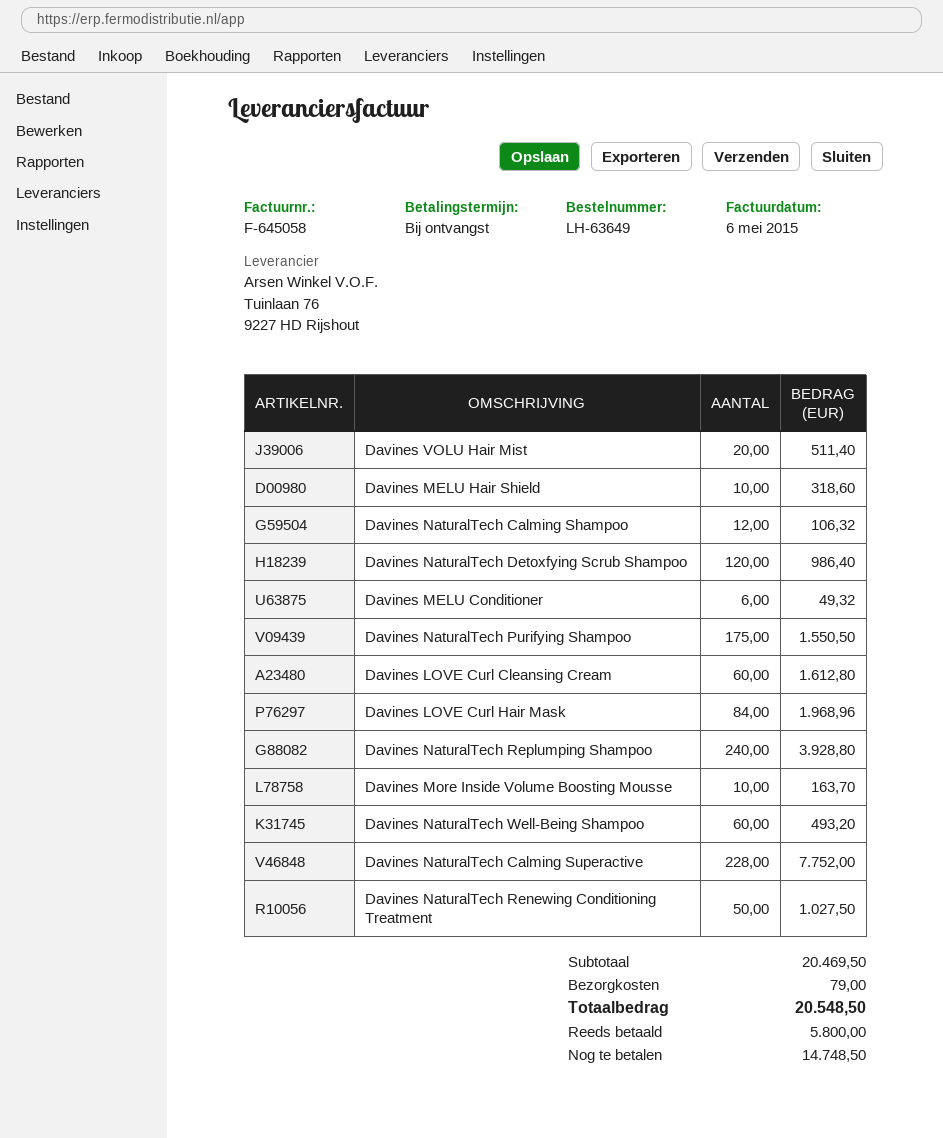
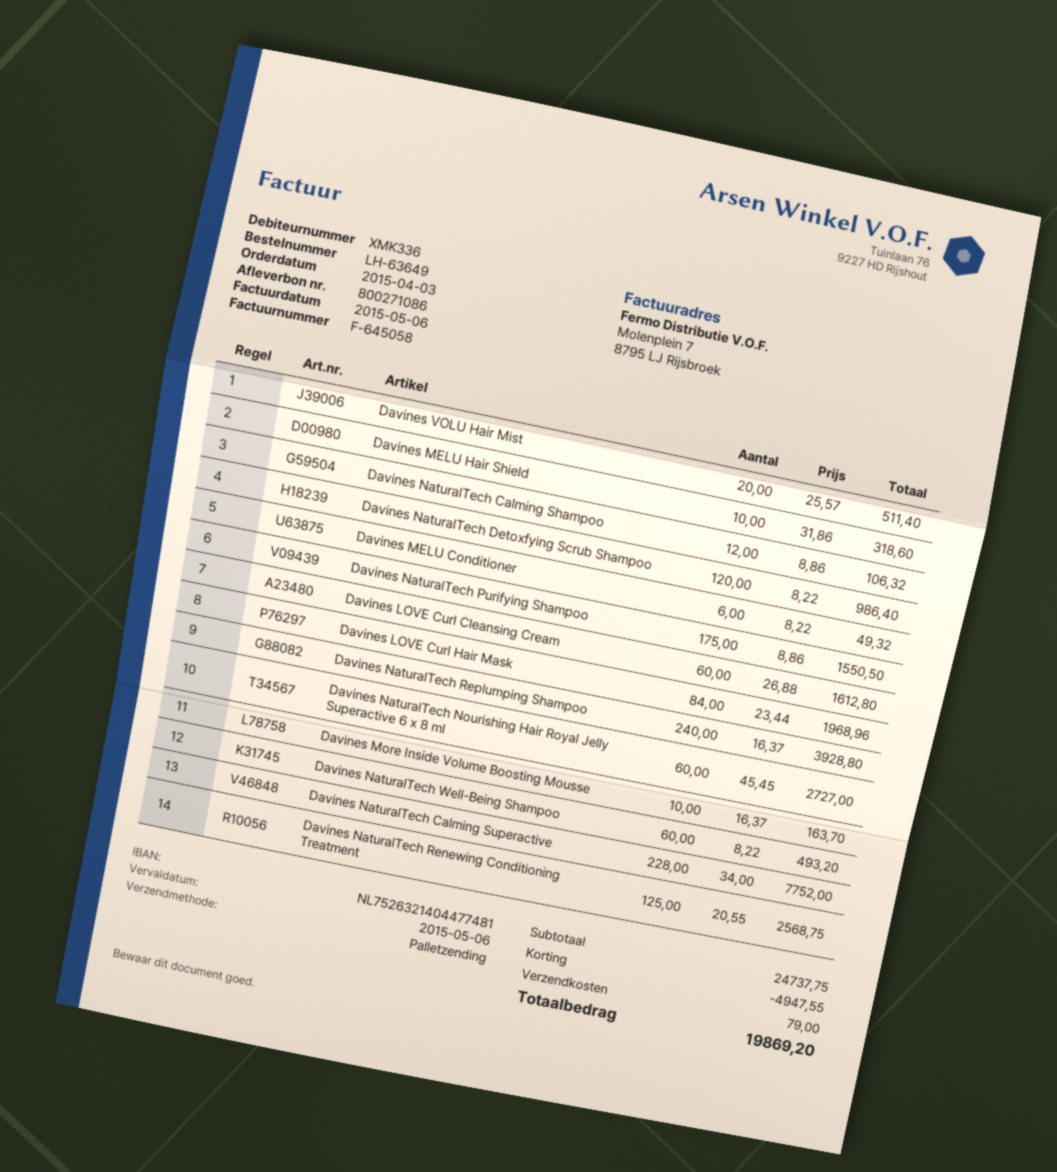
Davines NaturalTech Renewing Conditioning Treatment: 50 for 1027.50 -> 125 for 2568.75
Davines NaturalTech Nourishing Hair Royal Jelly Superactive 6 x 8 ml: none -> 60 for 2727.00
subtotal: 20469.50 -> 24737.75
discount: none -> 4947.55
total: 20548.50 -> 19869.20

